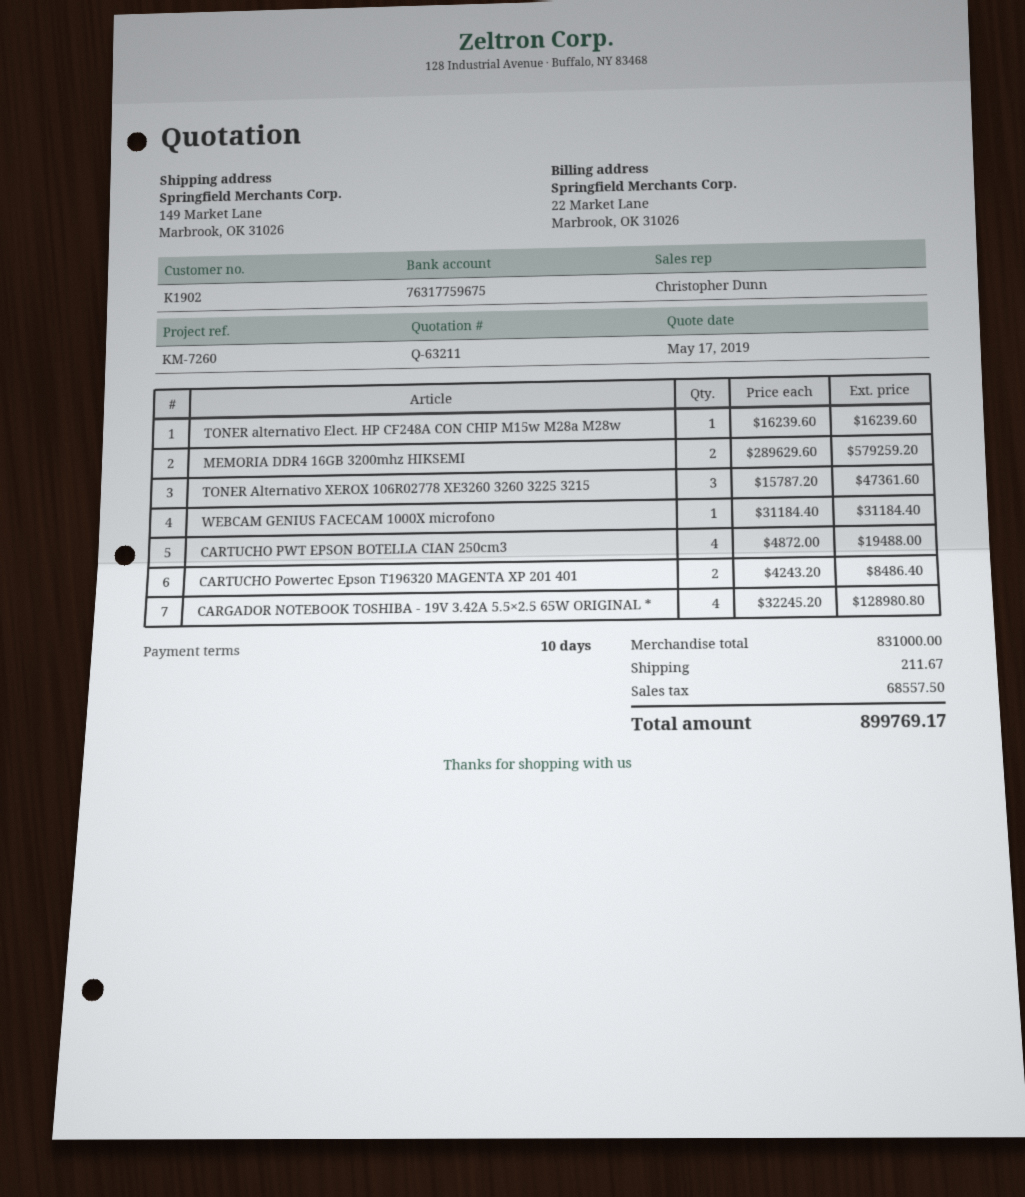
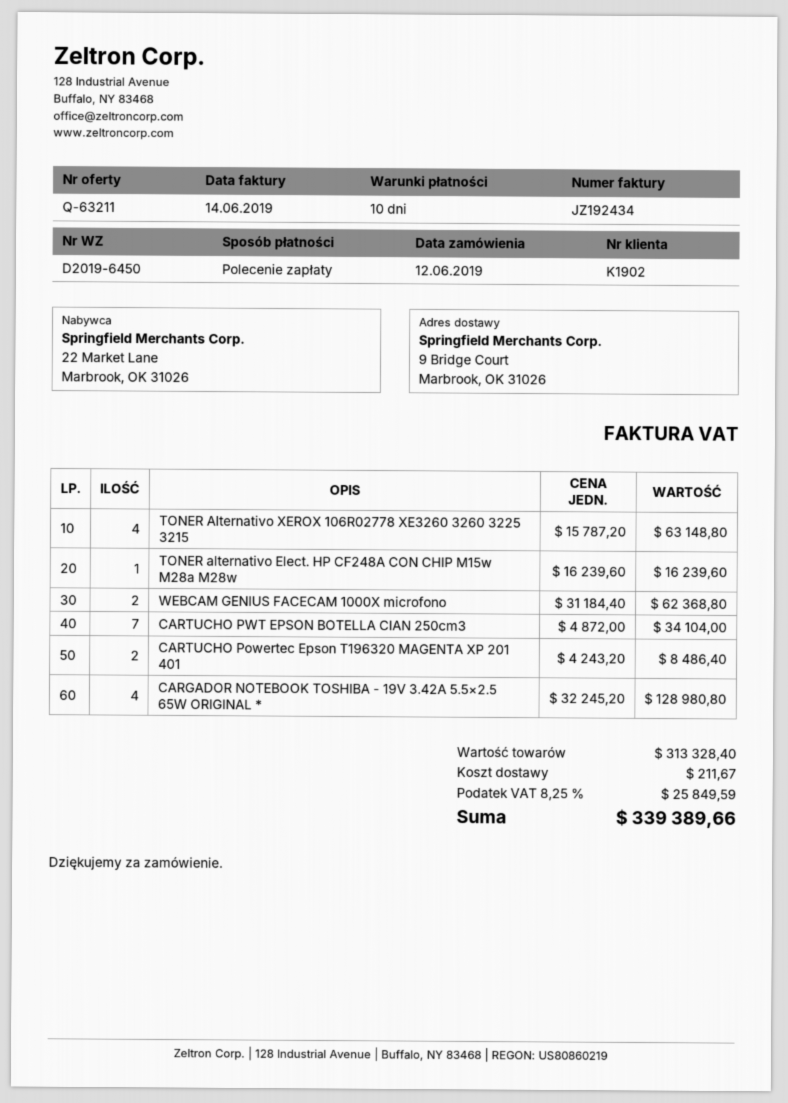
ship to: 149 Market Lane, Marbrook, OK 31026 -> 9 Bridge Court, Marbrook, OK 31026
MEMORIA DDR4 16GB 3200mhz HIKSEMI: 2 x 289629.60 = 579259.20 -> none
TONER Alternativo XEROX 106R02778 XE3260 3260 3225 3215: 3 x 15787.20 = 47361.60 -> 4 x 15787.20 = 63148.80
WEBCAM GENIUS FACECAM 1000X microfono: 1 x 31184.40 = 31184.40 -> 2 x 31184.40 = 62368.80
CARTUCHO PWT EPSON BOTELLA CIAN 250cm3: 4 x 4872.00 = 19488.00 -> 7 x 4872.00 = 34104.00
subtotal: 831000.00 -> 313328.40
tax: 68557.50 -> 25849.59
total: 899769.17 -> 339389.66

